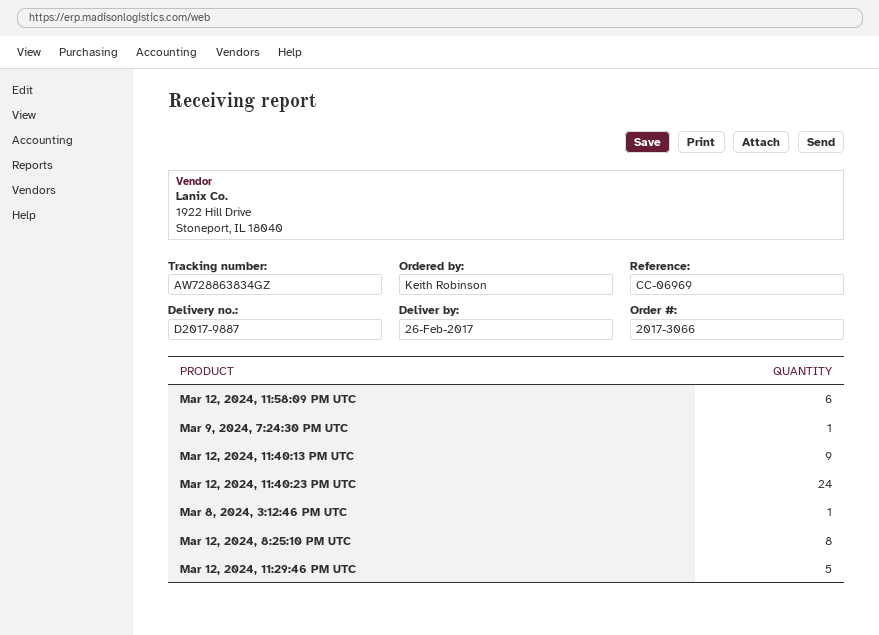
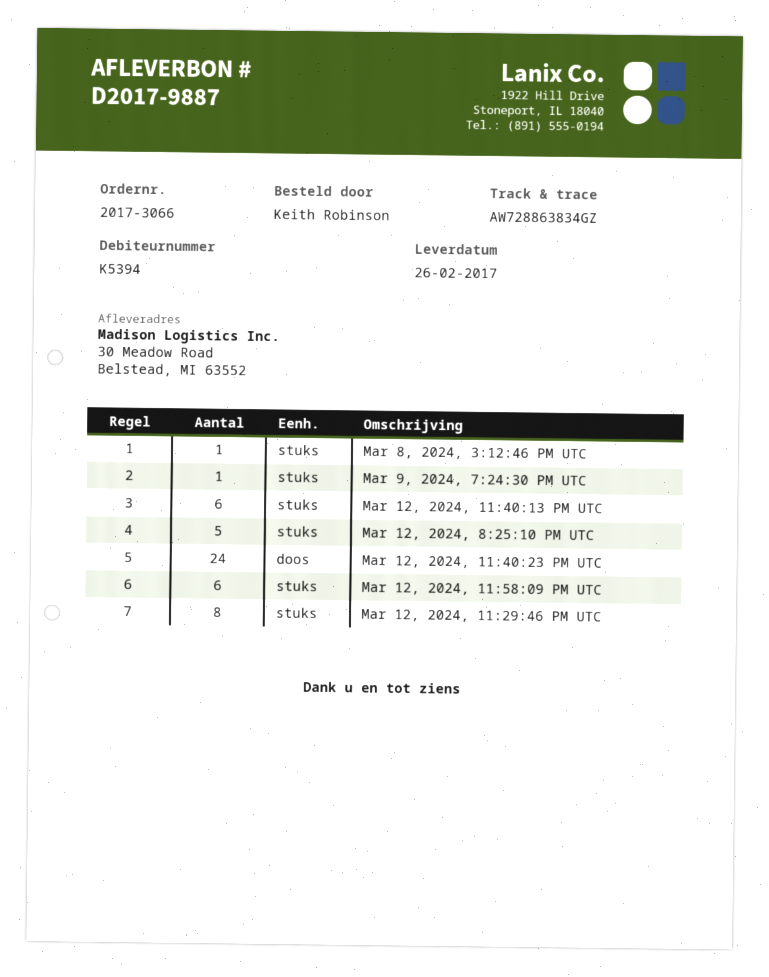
Mar 12, 2024, 11:40:13 PM UTC: 9 -> 6
Mar 12, 2024, 8:25:10 PM UTC: 8 -> 5
Mar 12, 2024, 11:29:46 PM UTC: 5 -> 8

